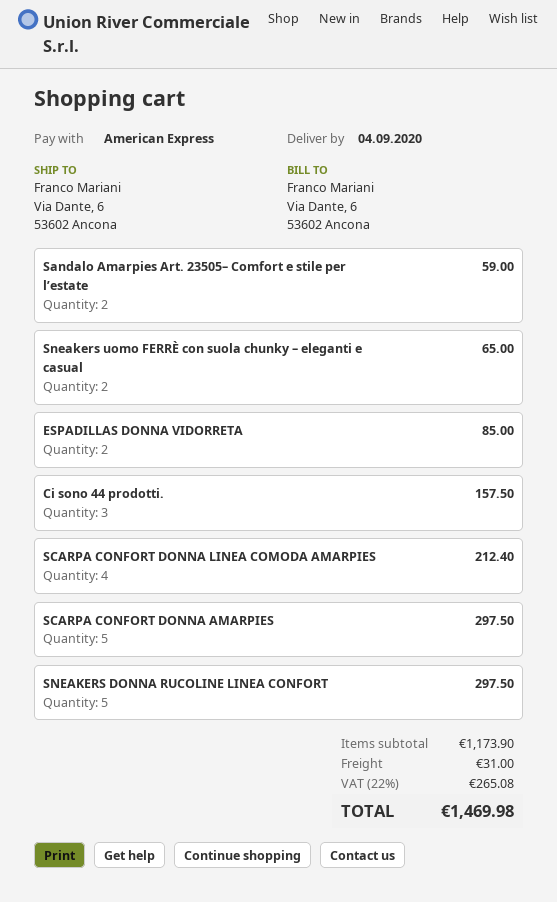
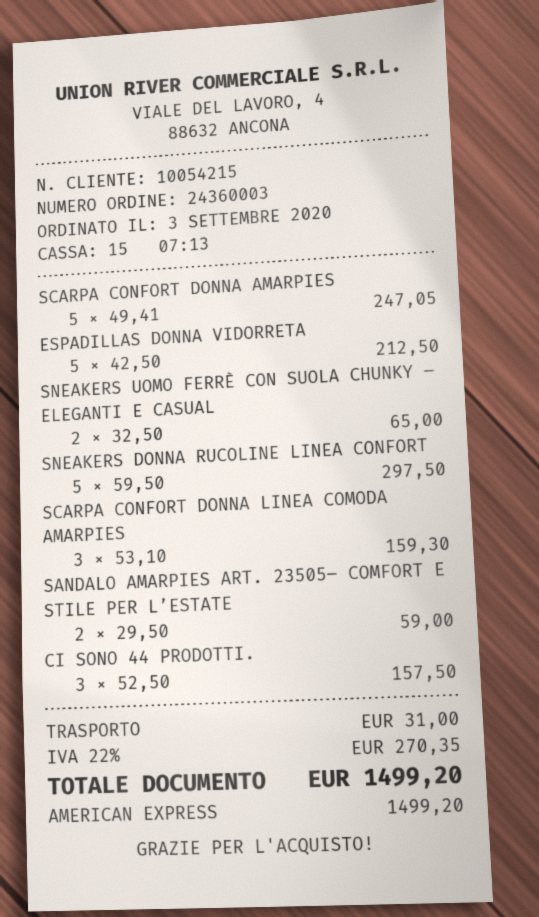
ESPADILLAS DONNA VIDORRETA: 2 for 85.00 -> 5 for 212.50
SCARPA CONFORT DONNA LINEA COMODA AMARPIES: 4 for 212.40 -> 3 for 159.30
SCARPA CONFORT DONNA AMARPIES: 5 for 297.50 -> 5 for 247.05
tax: 22% = 265.08 -> 22% = 270.35
total: 1469.98 -> 1499.20

